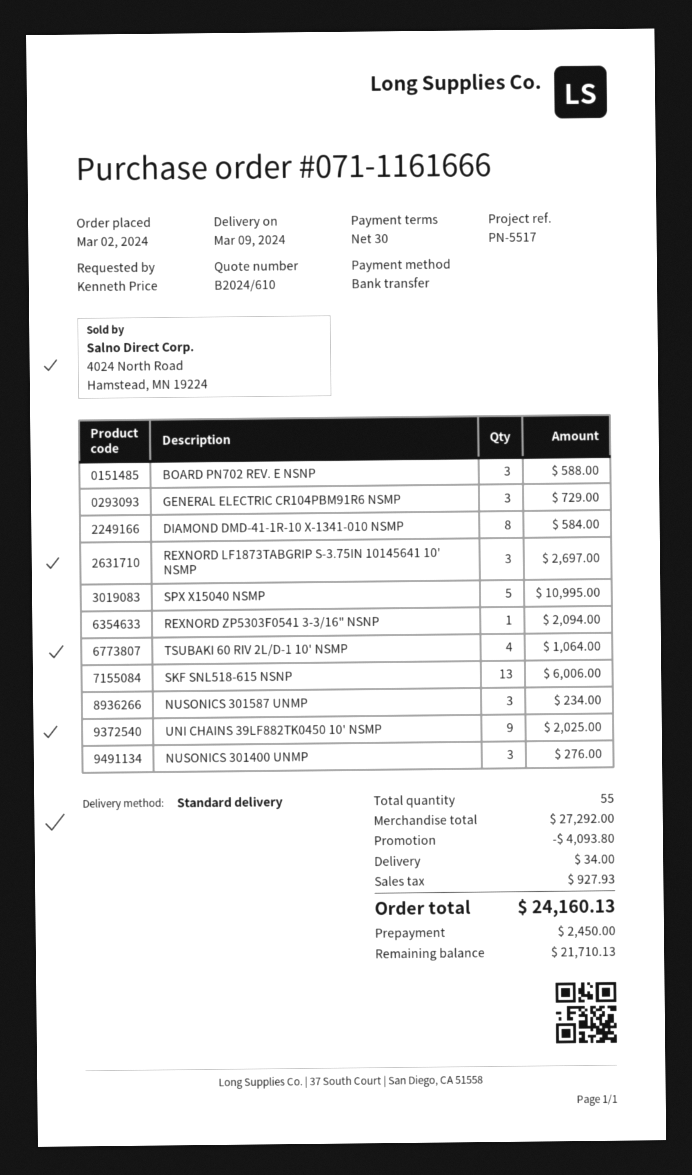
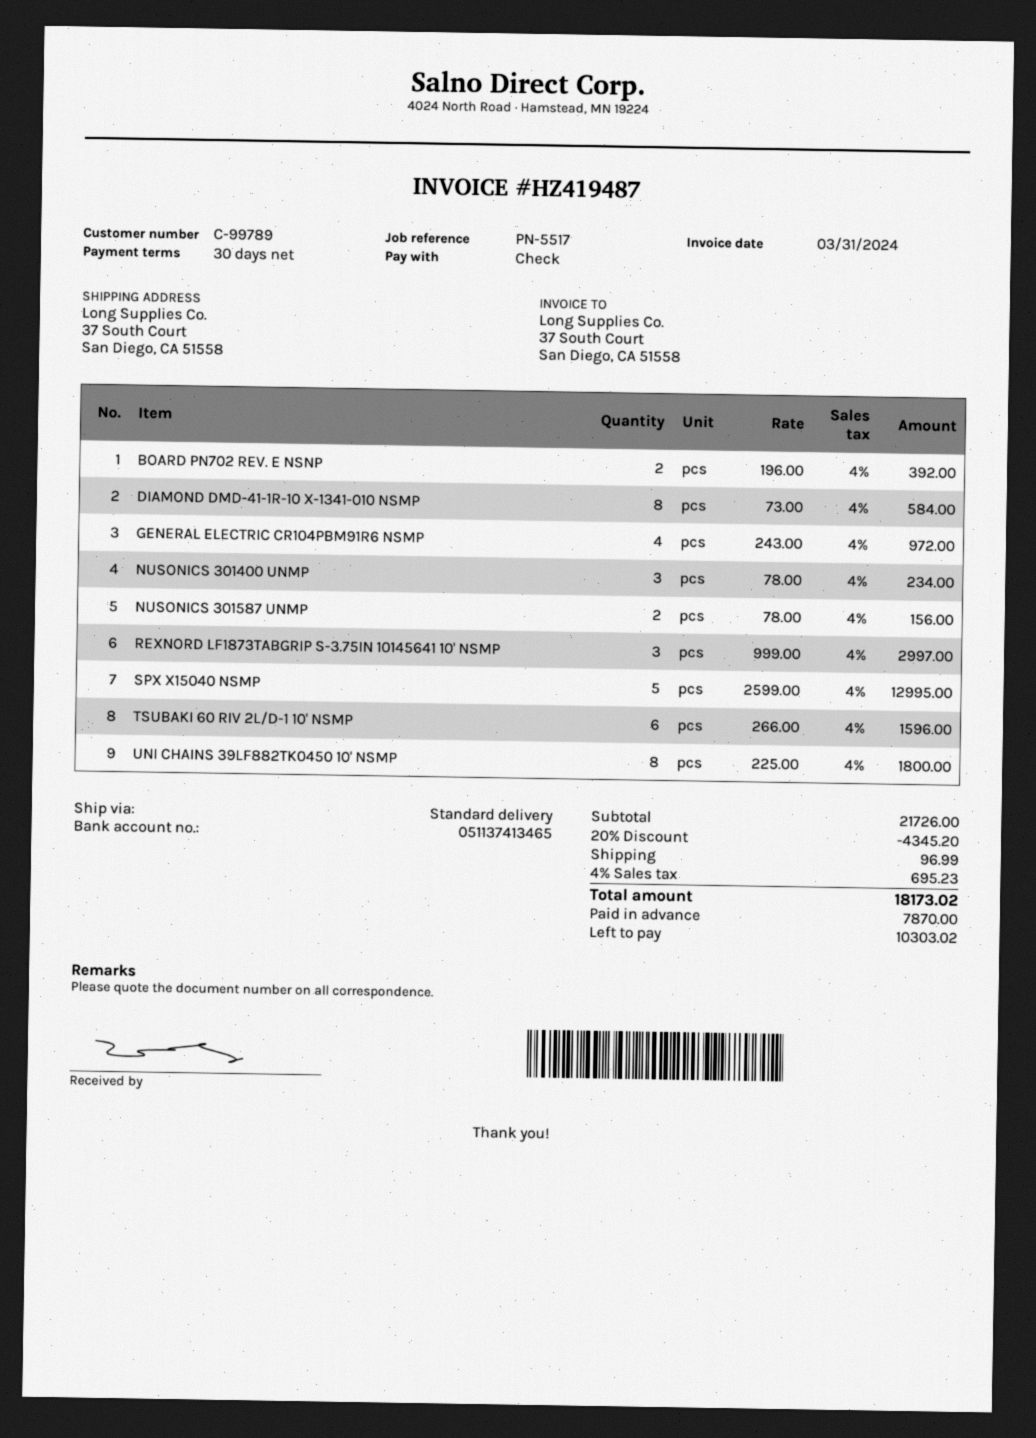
payment method: bank transfer -> cheque
BOARD PN702 REV. E NSNP: 3 for 588.00 -> 2 for 392.00
GENERAL ELECTRIC CR104PBM91R6 NSMP: 3 for 729.00 -> 4 for 972.00
REXNORD LF1873TABGRIP S-3.75IN 10145641 10' NSMP: 3 for 2697.00 -> 3 for 2997.00
SPX X15040 NSMP: 5 for 10995.00 -> 5 for 12995.00
REXNORD ZP5303F0541 3-3/16" NSNP: 1 for 2094.00 -> none
TSUBAKI 60 RIV 2L/D-1 10' NSMP: 4 for 1064.00 -> 6 for 1596.00
SKF SNL518-615 NSNP: 13 for 6006.00 -> none
NUSONICS 301587 UNMP: 3 for 234.00 -> 2 for 156.00
UNI CHAINS 39LF882TK0450 10' NSMP: 9 for 2025.00 -> 8 for 1800.00
NUSONICS 301400 UNMP: 3 for 276.00 -> 3 for 234.00
subtotal: 27292.00 -> 21726.00
discount: 4093.80 -> 4345.20
shipping: 34.00 -> 96.99
tax: 927.93 -> 695.23
total: 24160.13 -> 18173.02
deposit: 2450.00 -> 7870.00
balance: 21710.13 -> 10303.02

